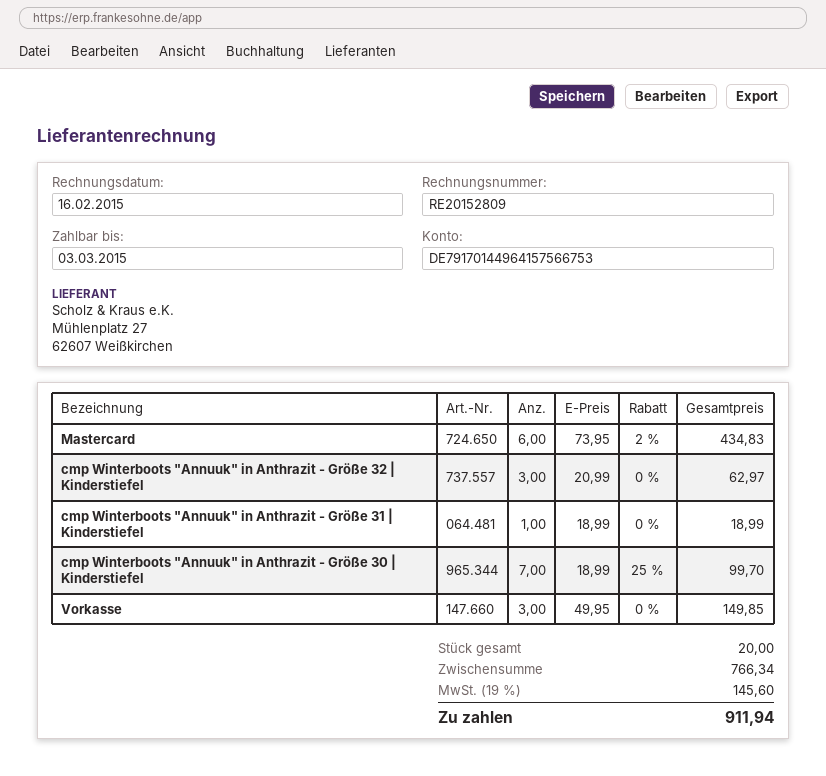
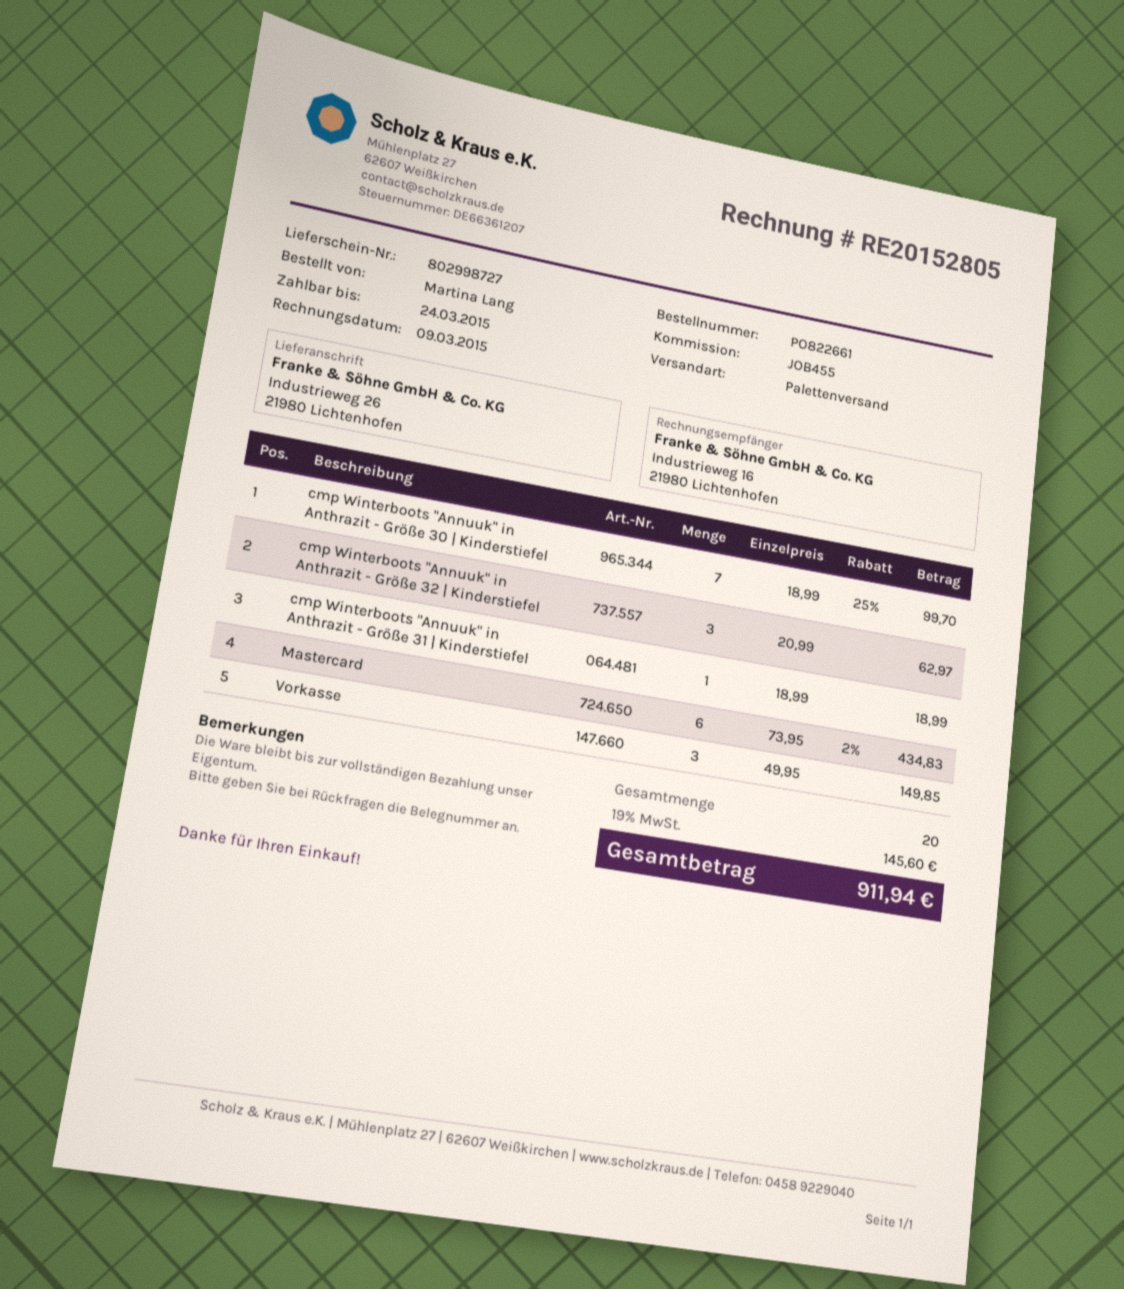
invoice number: RE20152809 -> RE20152805
invoice date: 2015-02-16 -> 2015-03-09
due date: 2015-03-03 -> 2015-03-24

